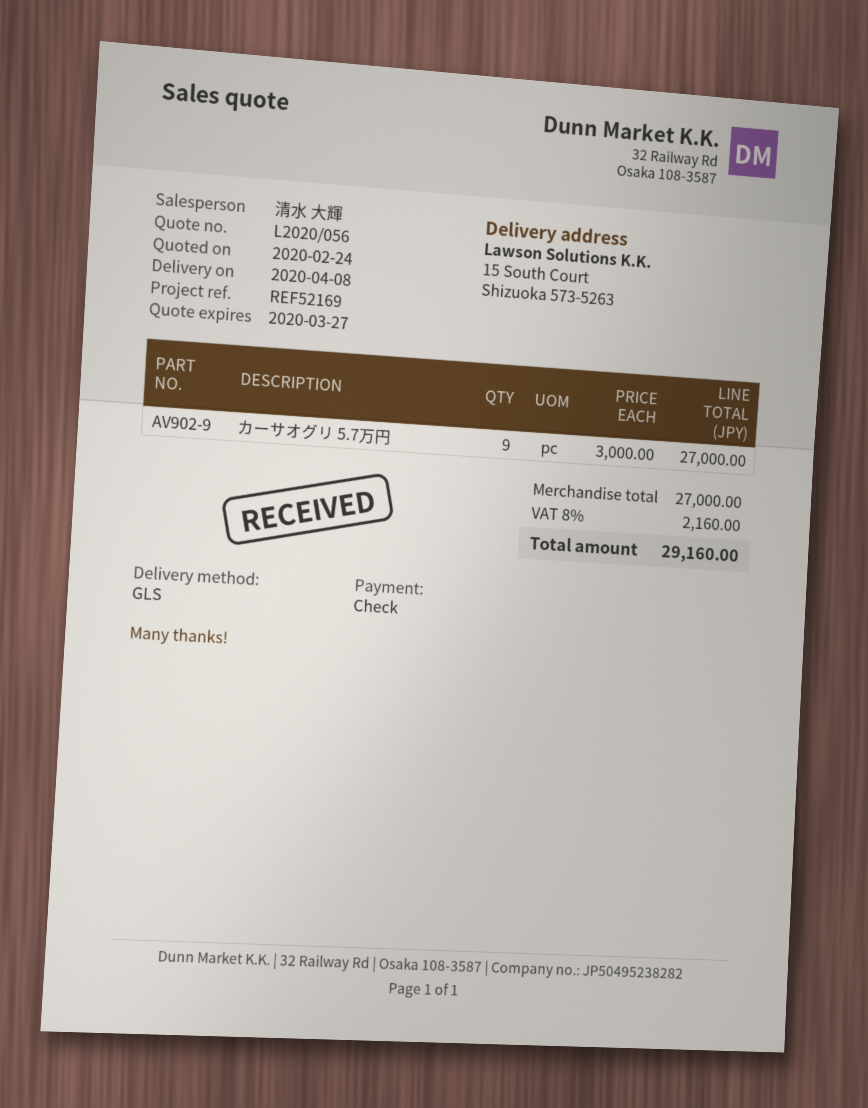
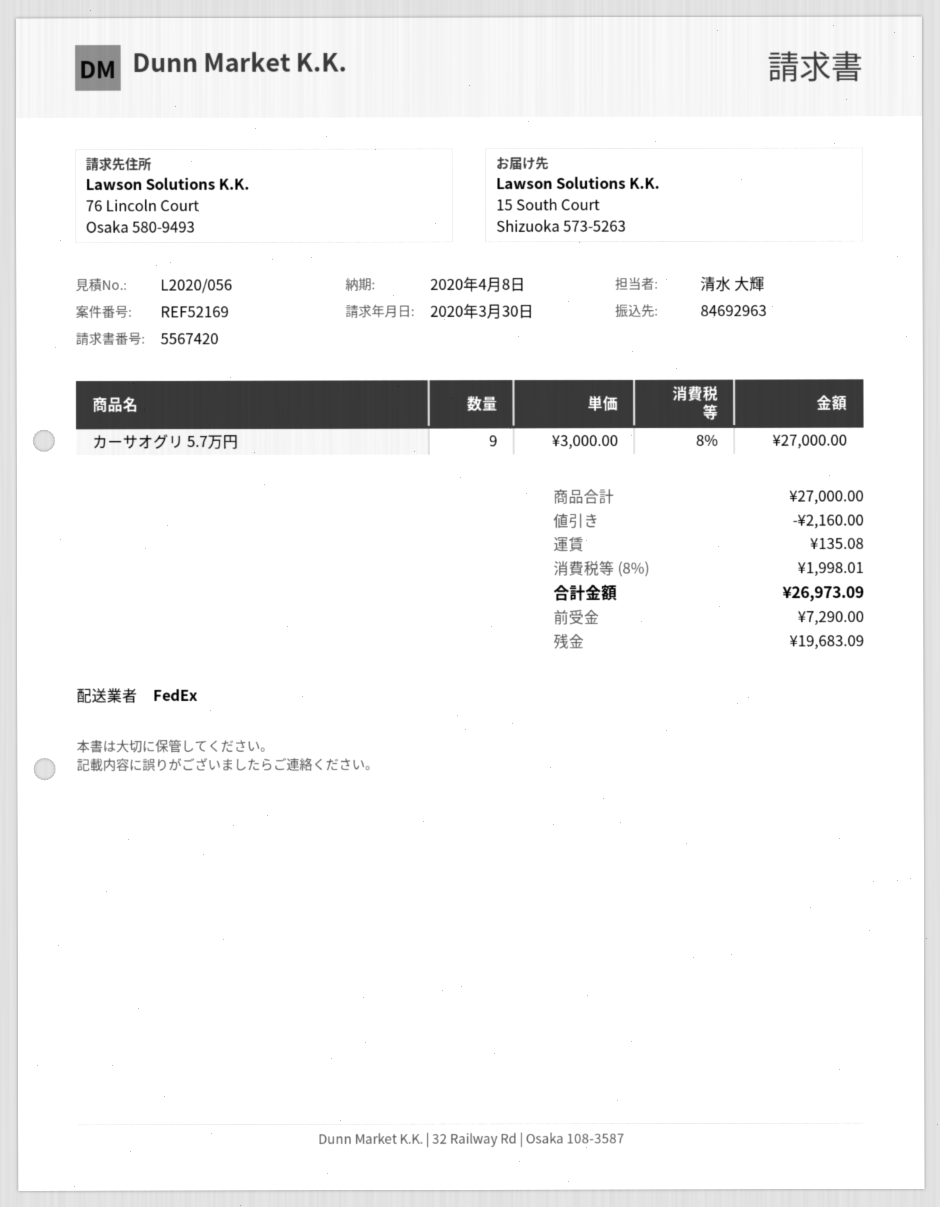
shipping method: GLS -> FedEx
discount: none -> 2160.00
shipping: none -> 135.08
tax: 8% = 2160.00 -> 8% = 1998.01
total: 29160.00 -> 26973.09

